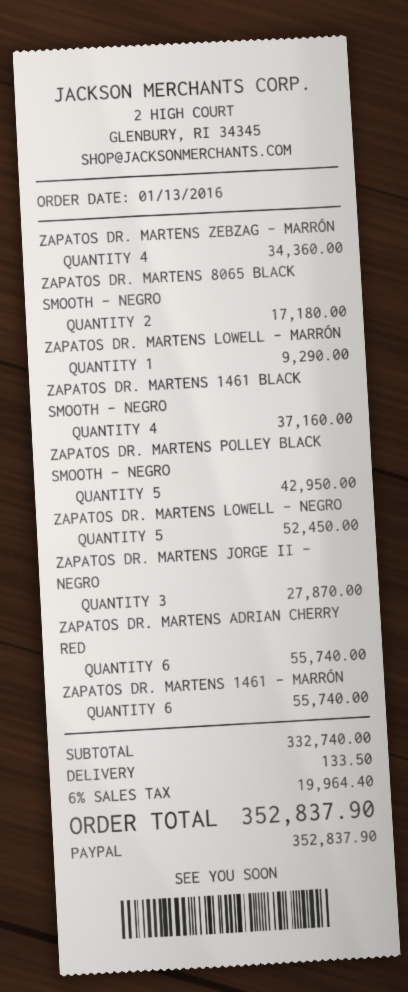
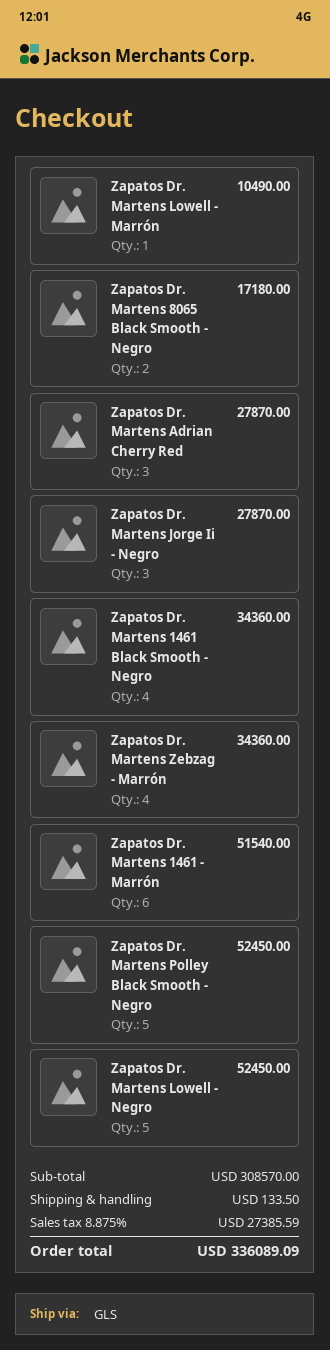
ZAPATOS DR. MARTENS LOWELL - MARRÓN: 1 for 9290.00 -> 1 for 10490.00
ZAPATOS DR. MARTENS 1461 BLACK SMOOTH - NEGRO: 4 for 37160.00 -> 4 for 34360.00
ZAPATOS DR. MARTENS POLLEY BLACK SMOOTH - NEGRO: 5 for 42950.00 -> 5 for 52450.00
ZAPATOS DR. MARTENS ADRIAN CHERRY RED: 6 for 55740.00 -> 3 for 27870.00
ZAPATOS DR. MARTENS 1461 - MARRÓN: 6 for 55740.00 -> 6 for 51540.00
subtotal: 332740.00 -> 308570.00
tax: 6% = 19964.40 -> 8.875% = 27385.59
total: 352837.90 -> 336089.09

